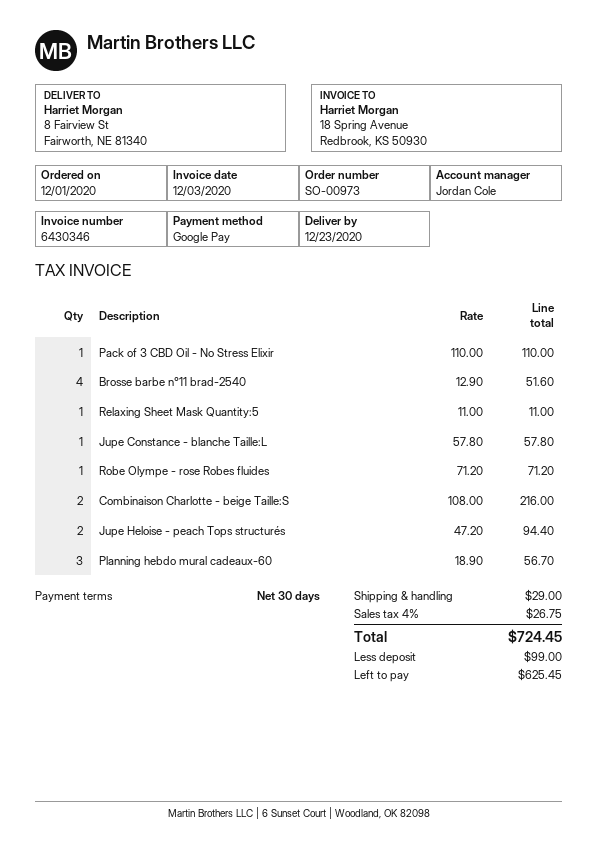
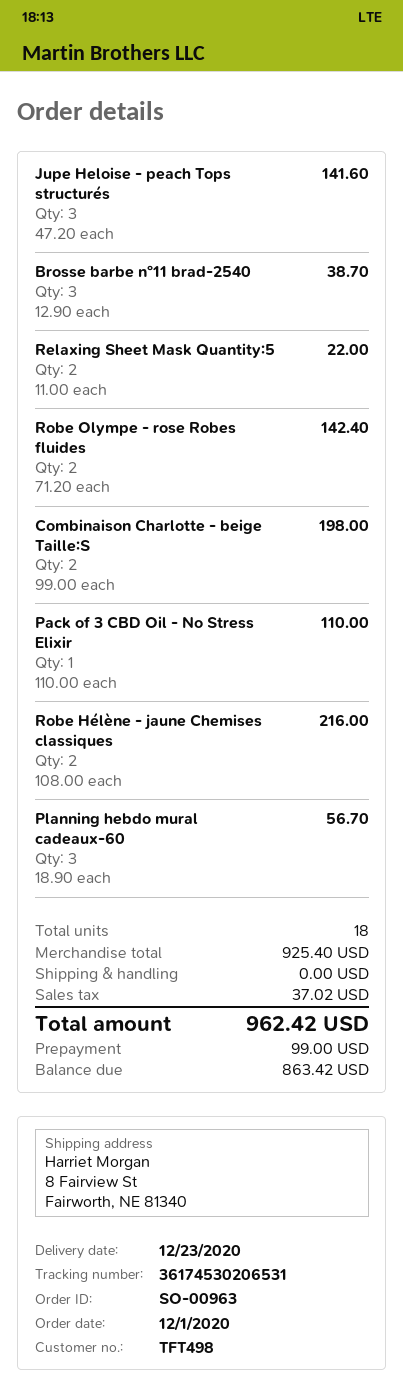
order number: SO-00973 -> SO-00963
Brosse barbe n°11 brad-2540: 4 x 12.90 = 51.60 -> 3 x 12.90 = 38.70
Relaxing Sheet Mask Quantity:5: 1 x 11.00 = 11.00 -> 2 x 11.00 = 22.00
Jupe Constance - blanche Taille:L: 1 x 57.80 = 57.80 -> none
Robe Olympe - rose Robes fluides: 1 x 71.20 = 71.20 -> 2 x 71.20 = 142.40
Combinaison Charlotte - beige Taille:S: 2 x 108.00 = 216.00 -> 2 x 99.00 = 198.00
Jupe Heloise - peach Tops structurés: 2 x 47.20 = 94.40 -> 3 x 47.20 = 141.60
Robe Hélène - jaune Chemises classiques: none -> 2 x 108.00 = 216.00
shipping: 29.00 -> 0.00
tax: 26.75 -> 37.02
total: 724.45 -> 962.42
balance: 625.45 -> 863.42

